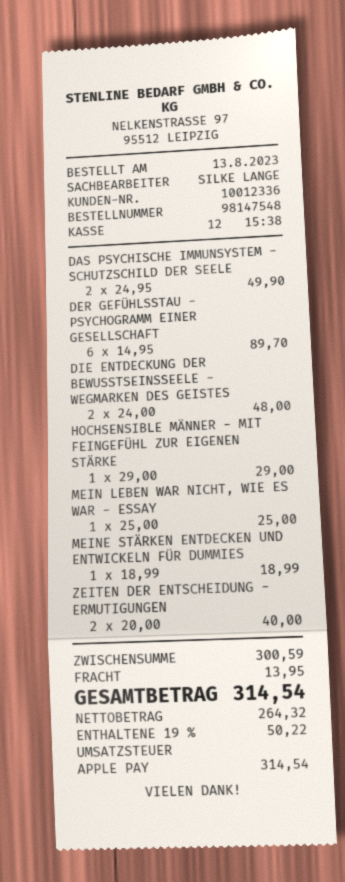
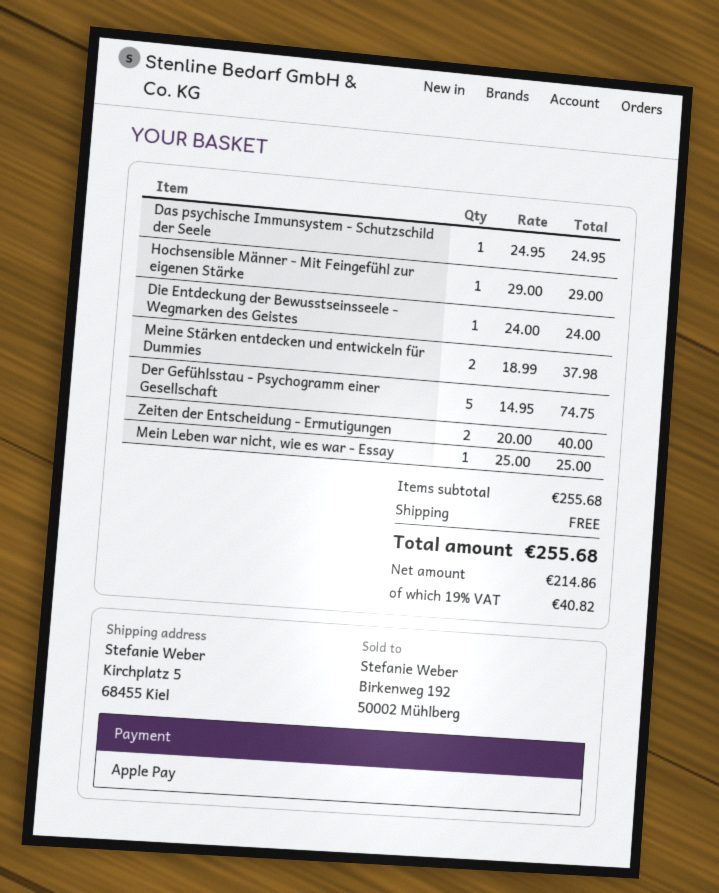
DAS PSYCHISCHE IMMUNSYSTEM - SCHUTZSCHILD DER SEELE: 2 x 24.95 = 49.90 -> 1 x 24.95 = 24.95
DER GEFÜHLSSTAU - PSYCHOGRAMM EINER GESELLSCHAFT: 6 x 14.95 = 89.70 -> 5 x 14.95 = 74.75
DIE ENTDECKUNG DER BEWUSSTSEINSSEELE - WEGMARKEN DES GEISTES: 2 x 24.00 = 48.00 -> 1 x 24.00 = 24.00
MEINE STÄRKEN ENTDECKEN UND ENTWICKELN FÜR DUMMIES: 1 x 18.99 = 18.99 -> 2 x 18.99 = 37.98
subtotal: 300.59 -> 255.68
shipping: 13.95 -> 0.00
net: 264.32 -> 214.86
tax: 19% = 50.22 -> 19% = 40.82
total: 314.54 -> 255.68

